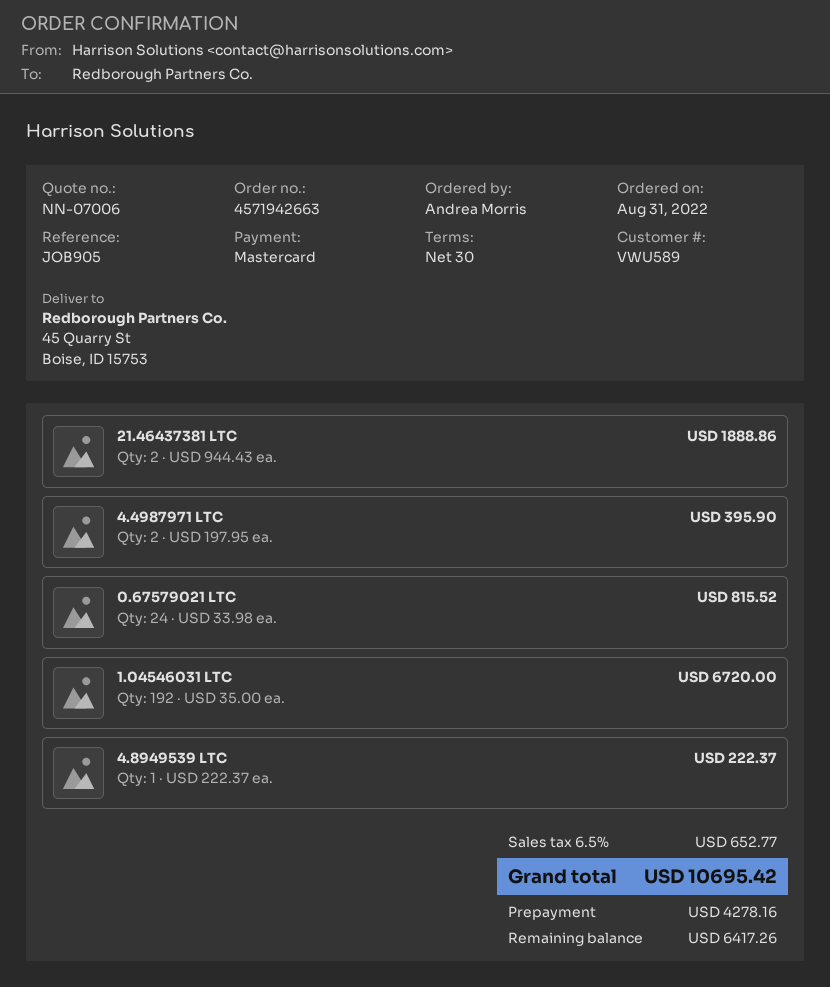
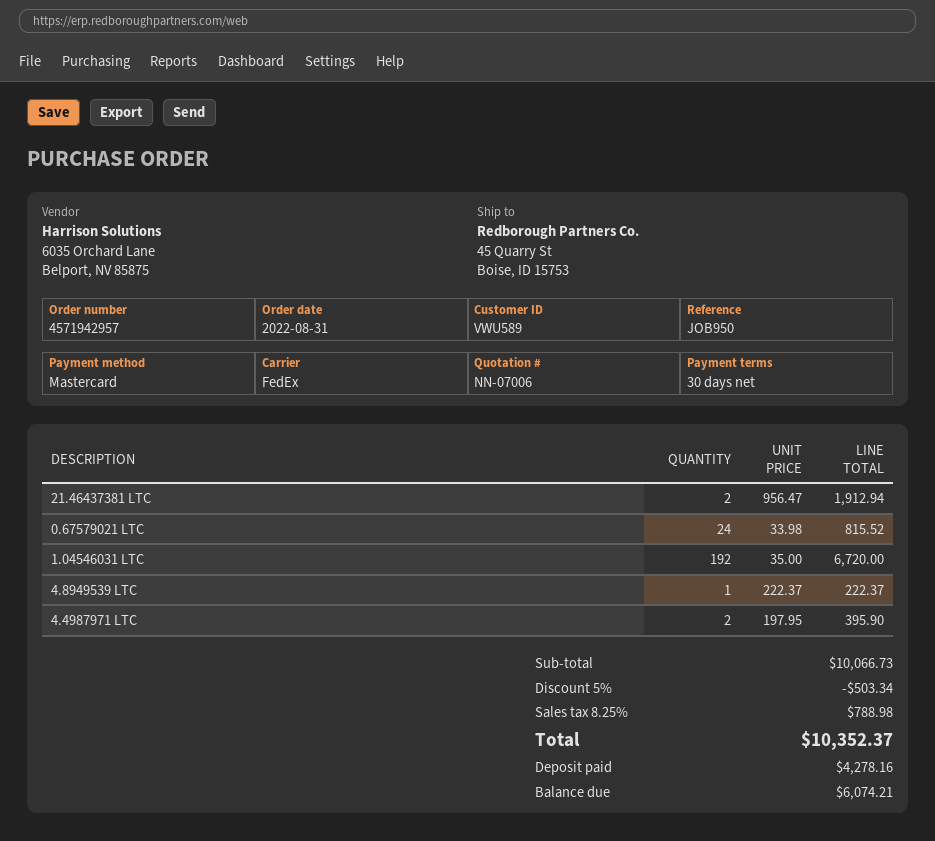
order number: 4571942663 -> 4571942957
reference: JOB905 -> JOB950
21.46437381 LTC: 2 x 944.43 = 1888.86 -> 2 x 956.47 = 1912.94
discount: none -> 5% = 503.34
tax: 6.5% = 652.77 -> 8.25% = 788.98
total: 10695.42 -> 10352.37
balance: 6417.26 -> 6074.21

